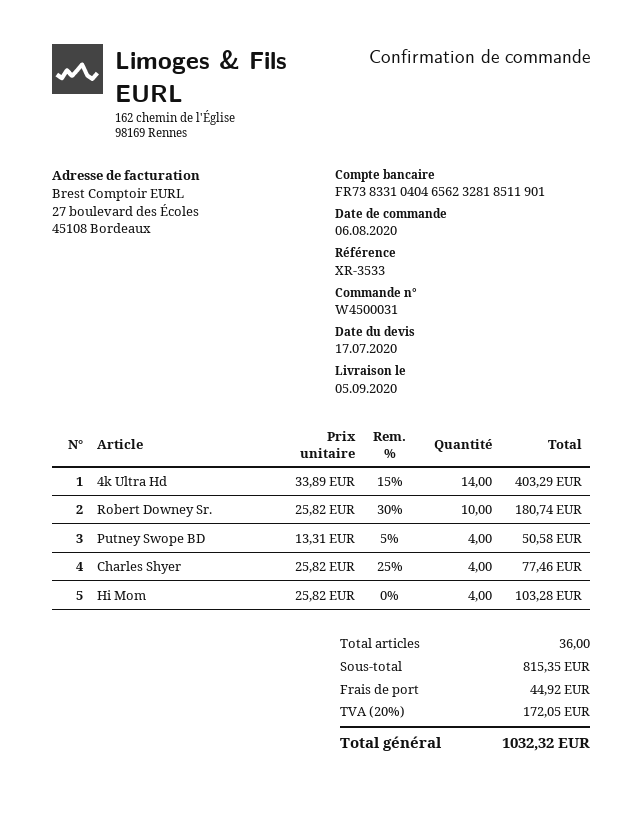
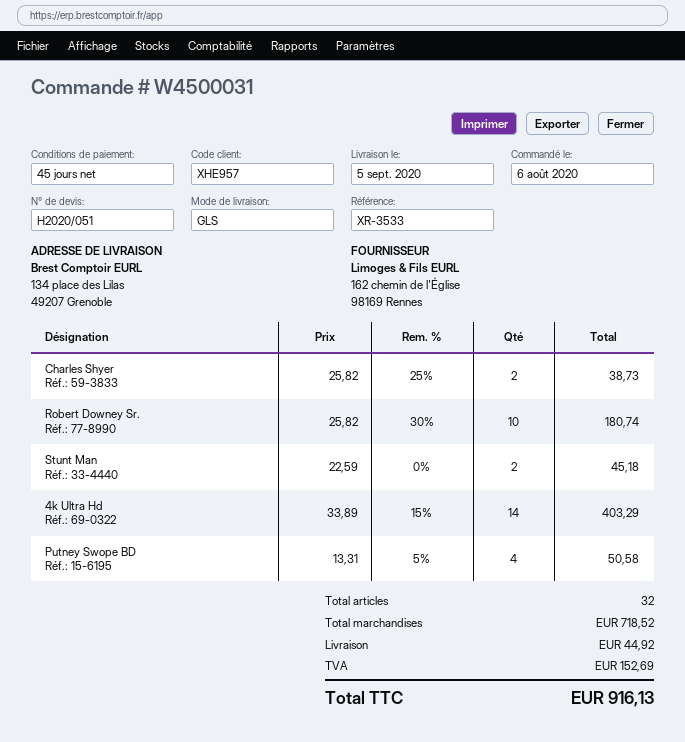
Charles Shyer: 4 x 25.82 - 25% = 77.46 -> 2 x 25.82 - 25% = 38.73
Hi Mom: 4 x 25.82 = 103.28 -> none
Stunt Man: none -> 2 x 22.59 = 45.18
total quantity: 36 -> 32
subtotal: 815.35 -> 718.52
tax: 172.05 -> 152.69
total: 1032.32 -> 916.13

